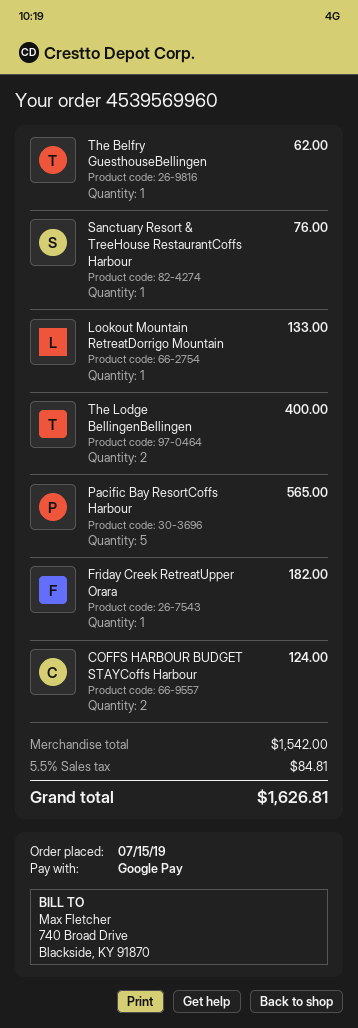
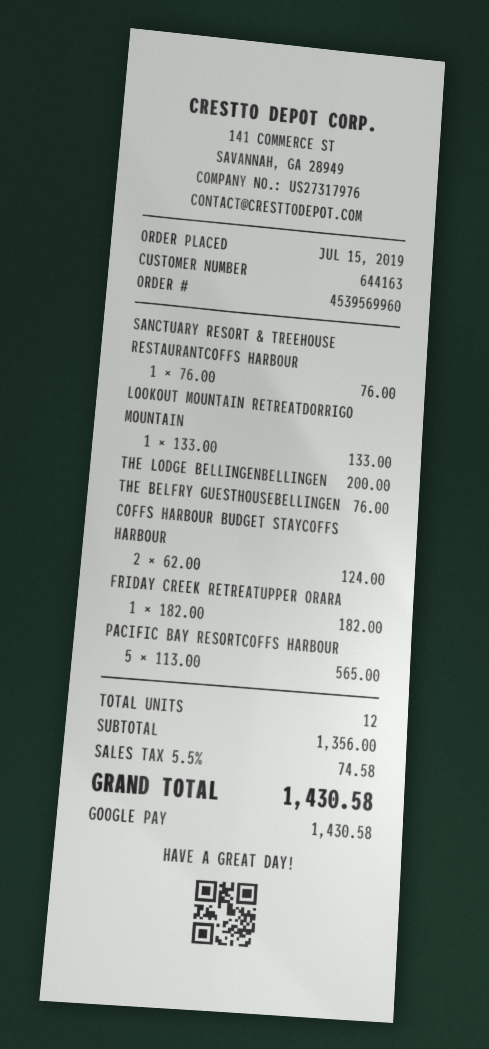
The Belfry GuesthouseBellingen: 1 for 62.00 -> 1 for 76.00
The Lodge BellingenBellingen: 2 for 400.00 -> 1 for 200.00
subtotal: 1542.00 -> 1356.00
tax: 5.5% = 84.81 -> 5.5% = 74.58
total: 1626.81 -> 1430.58

